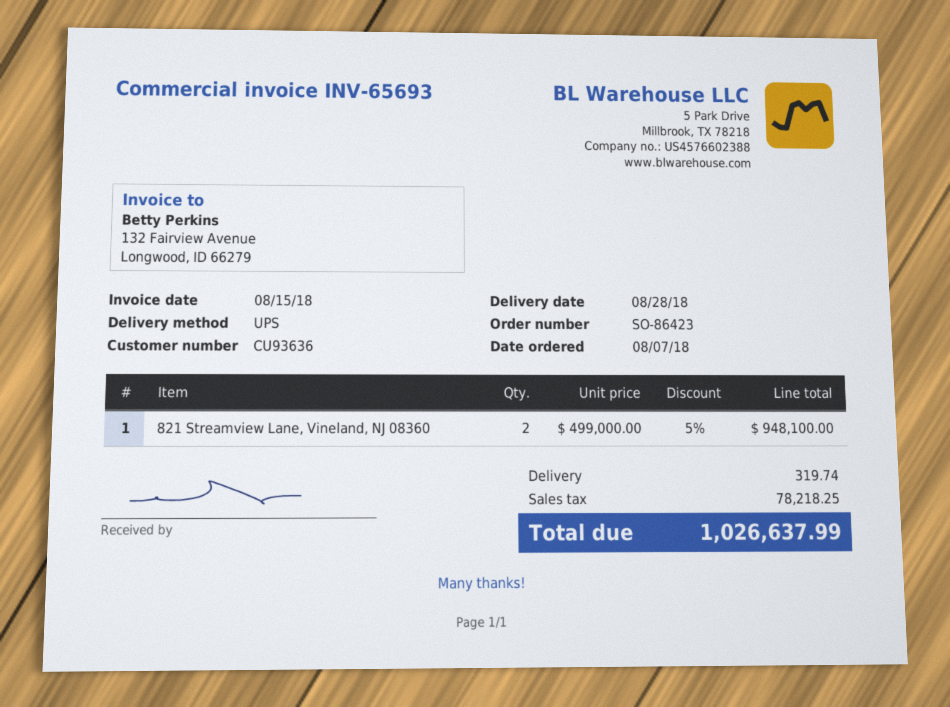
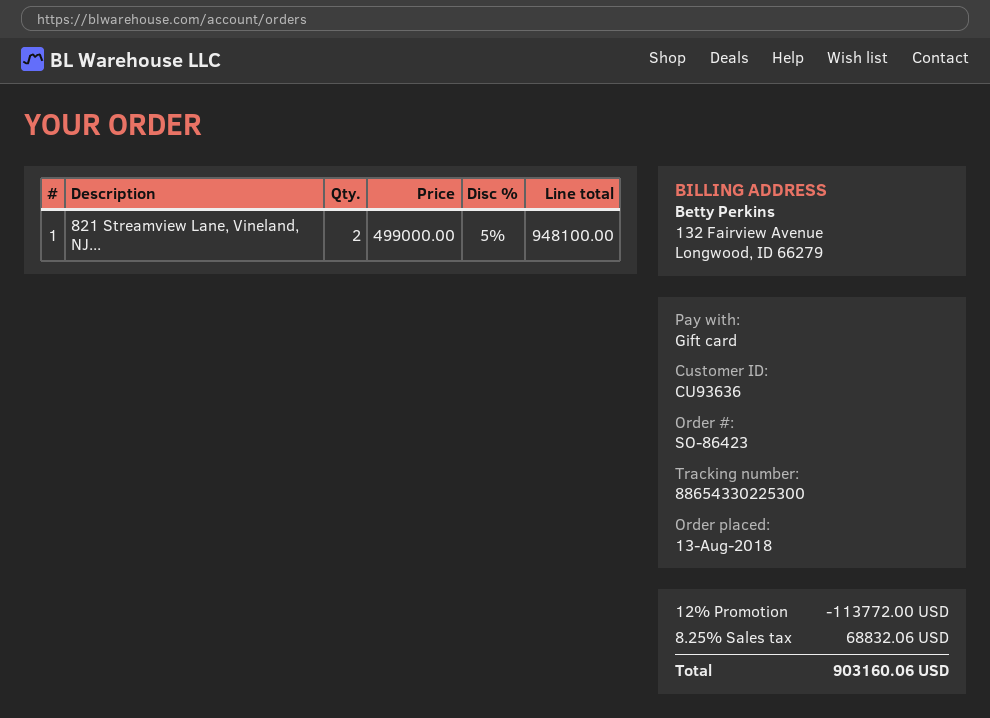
order date: 2018-08-07 -> 2018-08-13
discount: none -> 12% = 113772.00
shipping: 319.74 -> none
tax: 78218.25 -> 68832.06
total: 1026637.99 -> 903160.06

